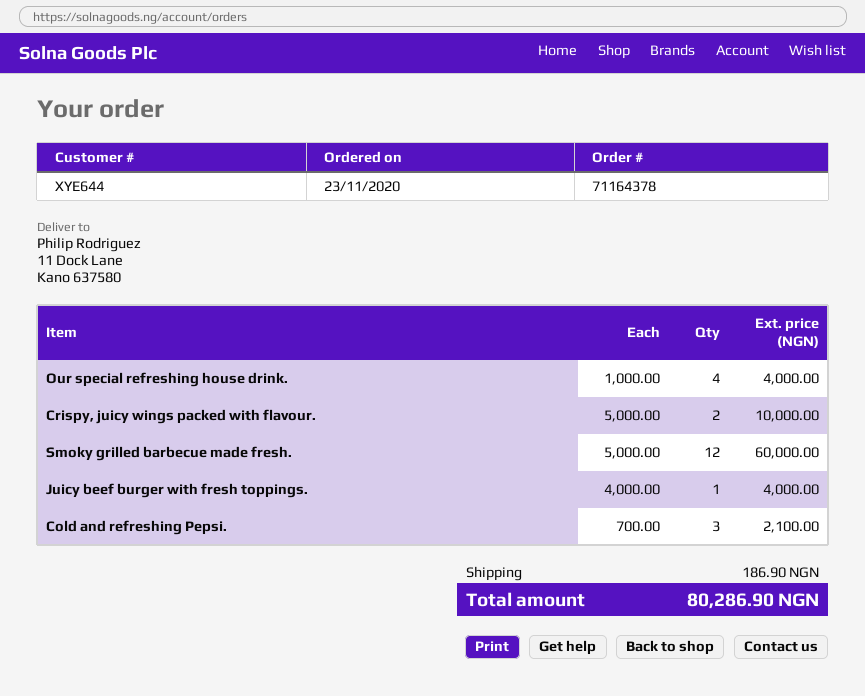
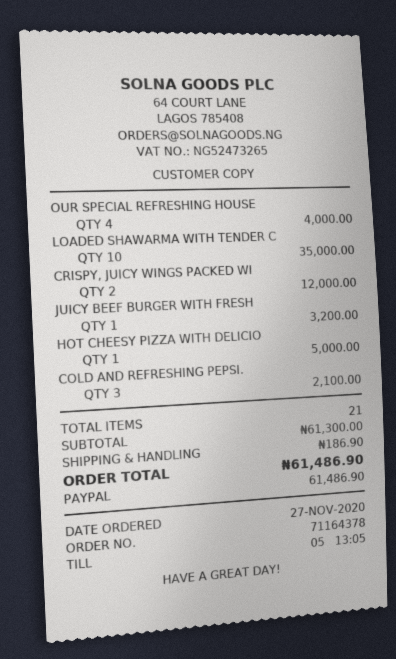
order date: 2020-11-23 -> 2020-11-27
Crispy, juicy wings packed with flavour.: 2 for 10000.00 -> 2 for 12000.00
Smoky grilled barbecue made fresh.: 12 for 60000.00 -> none
Juicy beef burger with fresh toppings.: 1 for 4000.00 -> 1 for 3200.00
LOADED SHAWARMA WITH TENDER C: none -> 10 for 35000.00
HOT CHEESY PIZZA WITH DELICIO: none -> 1 for 5000.00
total: 80286.90 -> 61486.90

